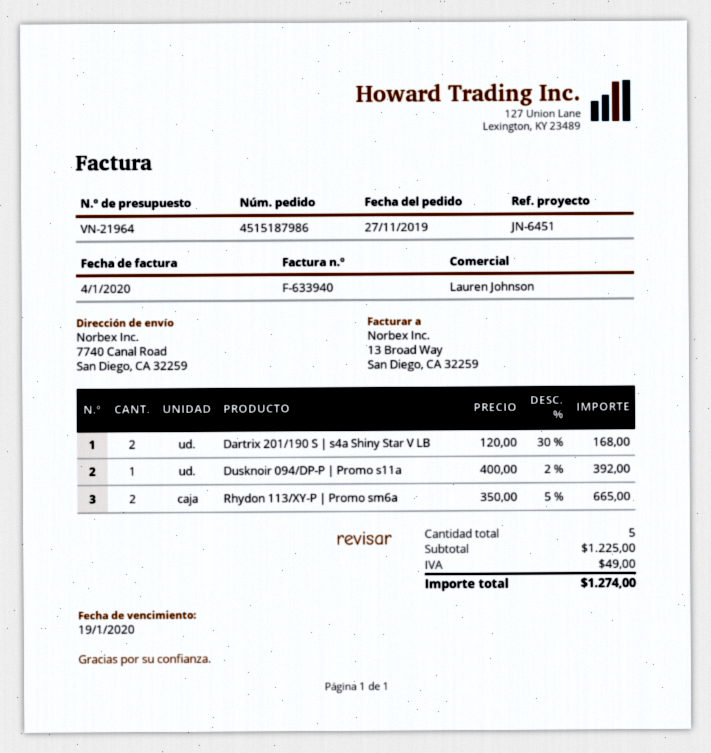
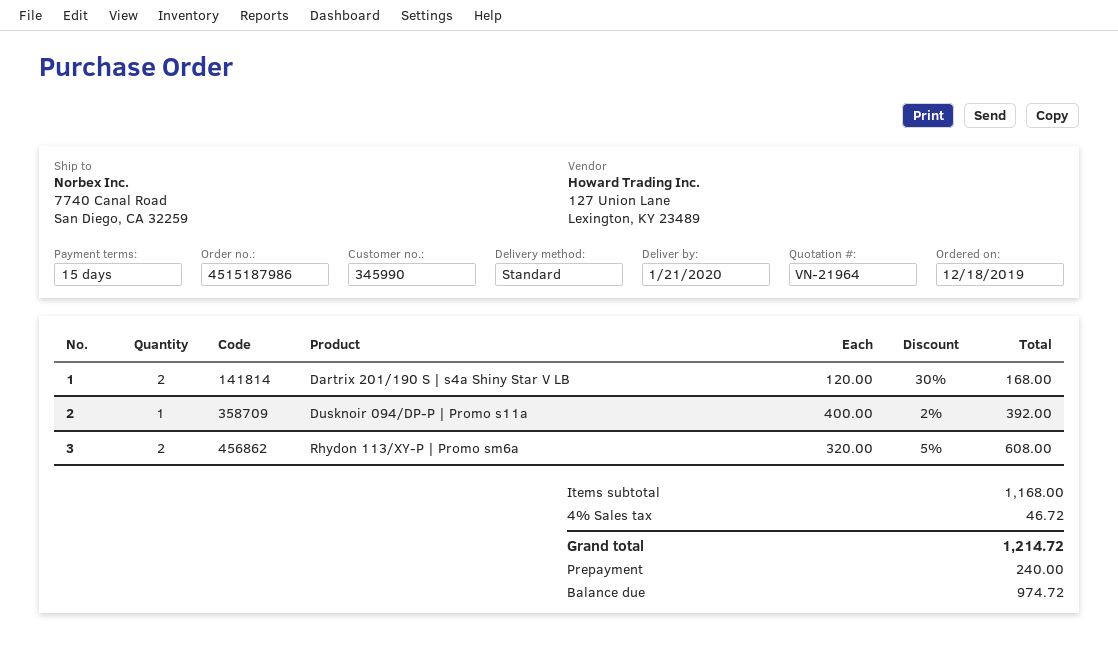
order date: 2019-11-27 -> 2019-12-18
Rhydon 113/XY-P | Promo sm6a: 2 x 350.00 - 5% = 665.00 -> 2 x 320.00 - 5% = 608.00
subtotal: 1225.00 -> 1168.00
tax: 49.00 -> 46.72
total: 1274.00 -> 1214.72

